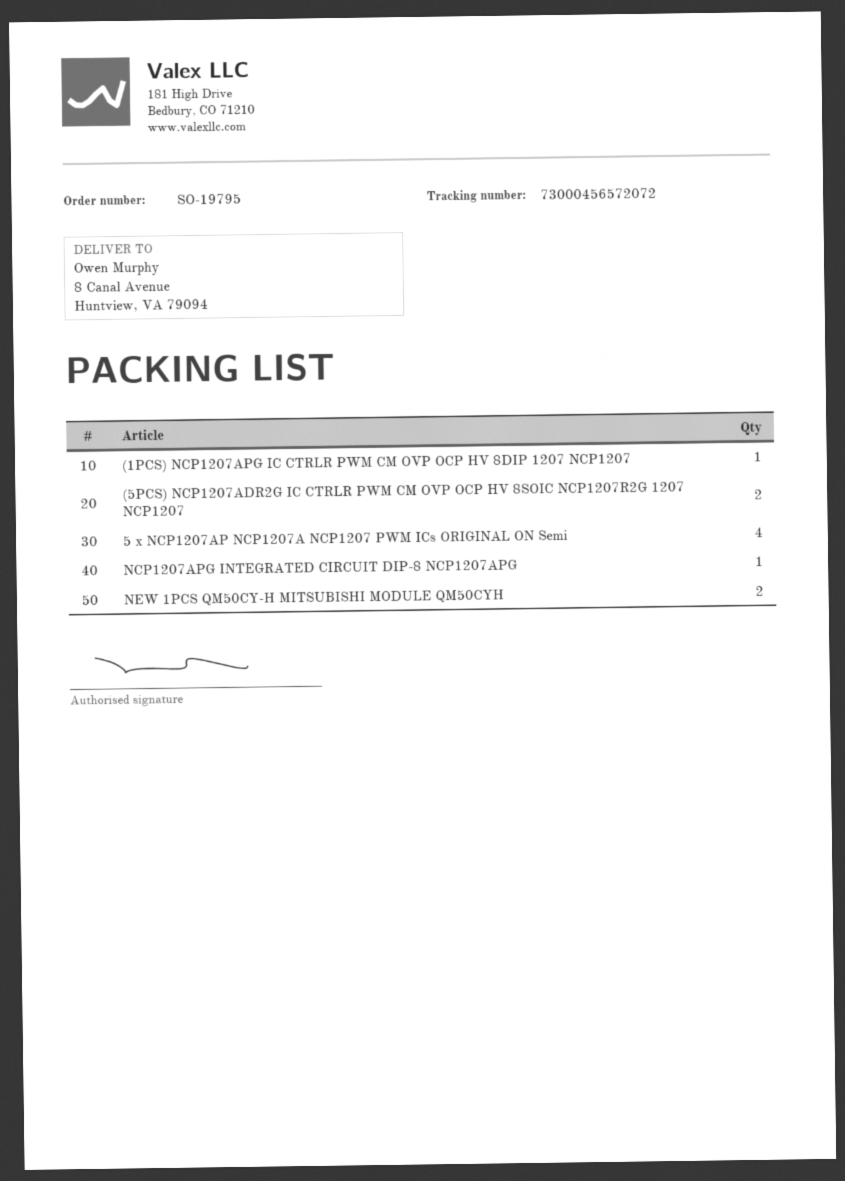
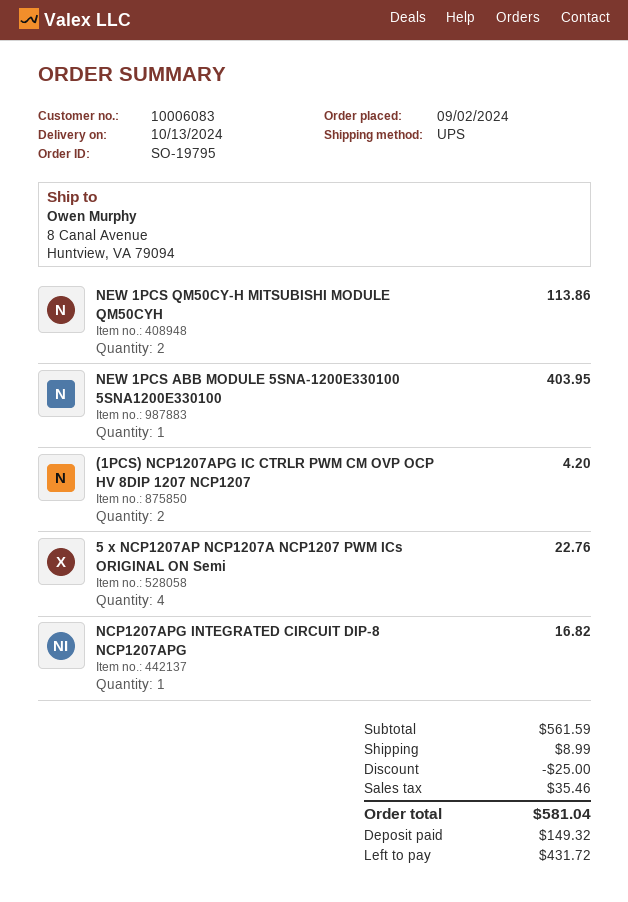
(1PCS) NCP1207APG IC CTRLR PWM CM OVP OCP HV 8DIP 1207 NCP1207: 1 -> 2
(5PCS) NCP1207ADR2G IC CTRLR PWM CM OVP OCP HV 8SOIC NCP1207R2G 1207 NCP1207: 2 -> none
NEW 1PCS ABB MODULE 5SNA-1200E330100 5SNA1200E330100: none -> 1

